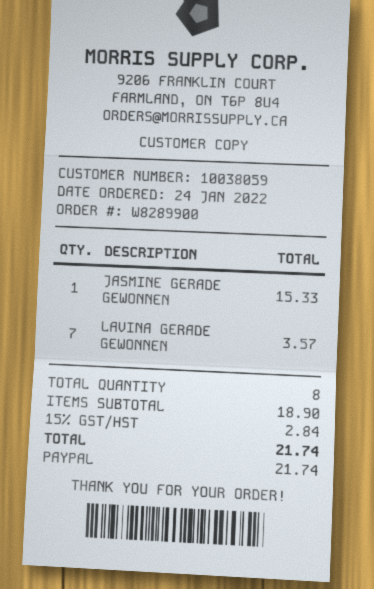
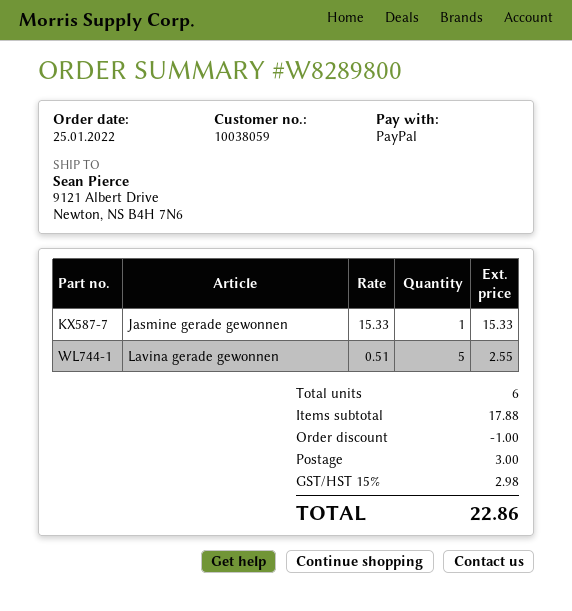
order number: W8289900 -> W8289800
order date: 2022-01-24 -> 2022-01-25
LAVINA GERADE GEWONNEN: 7 for 3.57 -> 5 for 2.55
total quantity: 8 -> 6
subtotal: 18.90 -> 17.88
discount: none -> 1.00
shipping: none -> 3.00
tax: 15% = 2.84 -> 15% = 2.98
total: 21.74 -> 22.86

